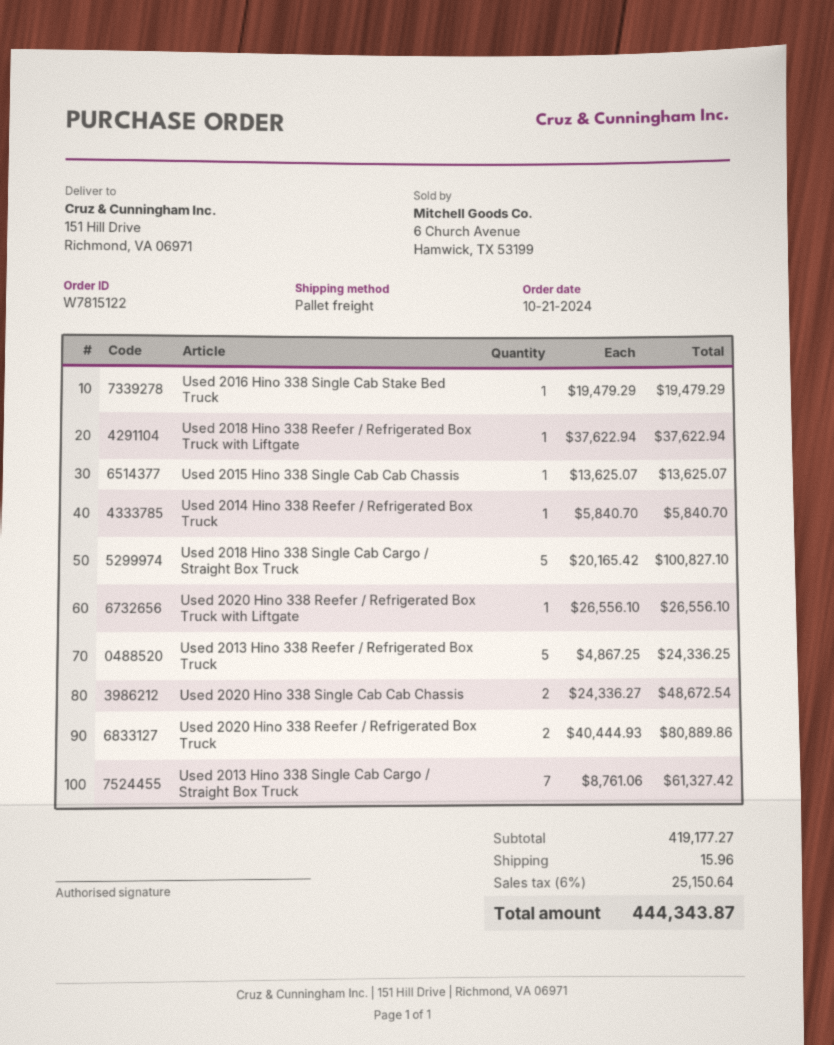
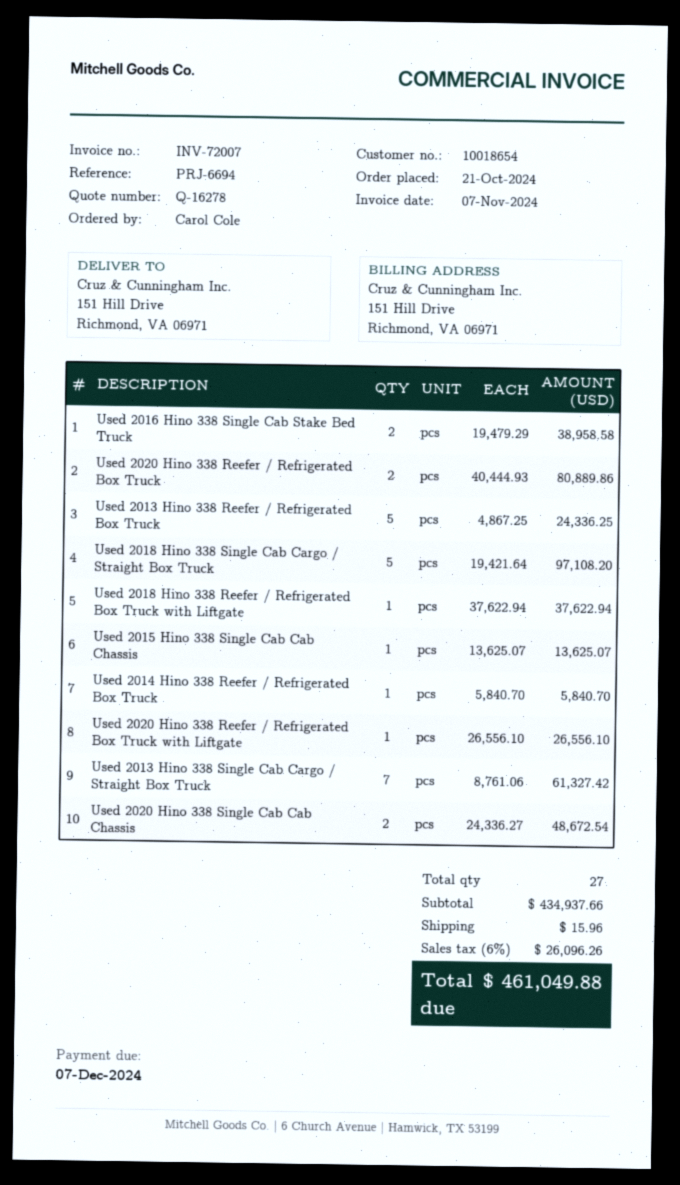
Used 2016 Hino 338 Single Cab Stake Bed Truck: 1 x 19479.29 = 19479.29 -> 2 x 19479.29 = 38958.58
Used 2018 Hino 338 Single Cab Cargo / Straight Box Truck: 5 x 20165.42 = 100827.10 -> 5 x 19421.64 = 97108.20
subtotal: 419177.27 -> 434937.66
tax: 6% = 25150.64 -> 6% = 26096.26
total: 444343.87 -> 461049.88

